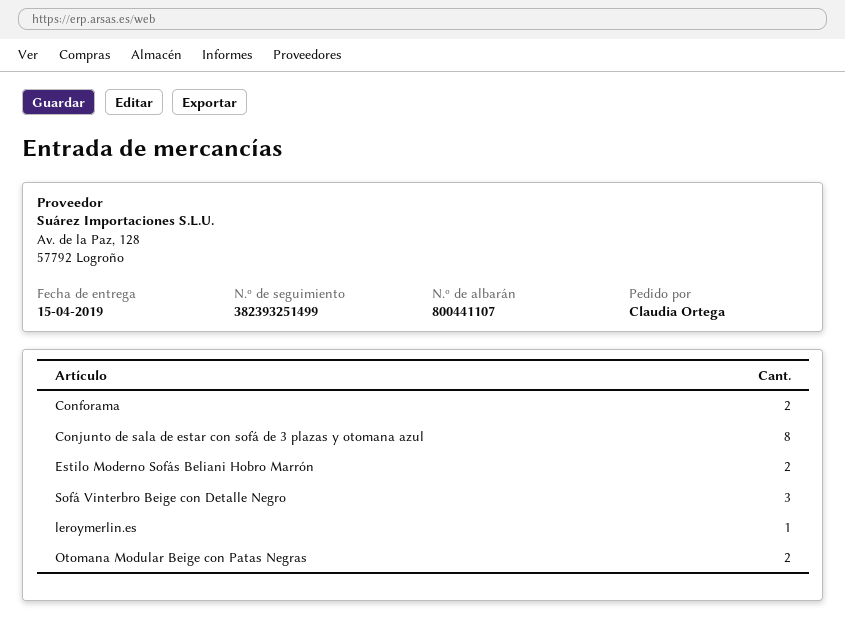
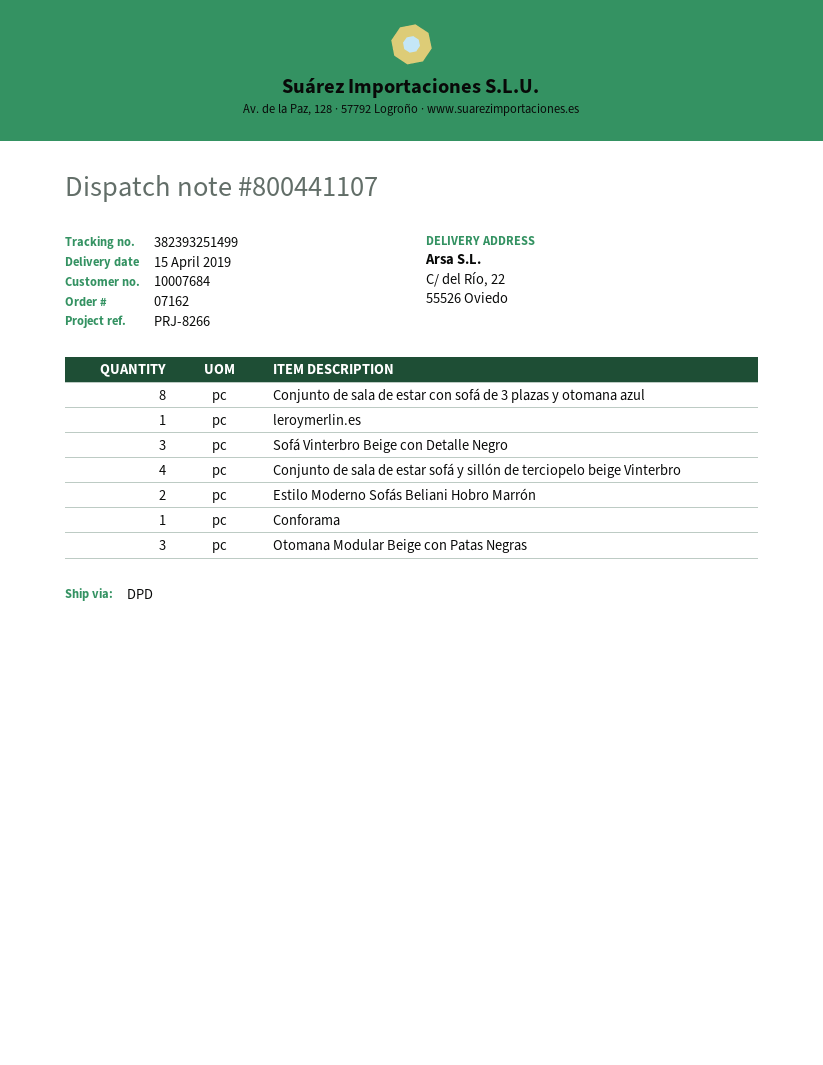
Conforama: 2 -> 1
Otomana Modular Beige con Patas Negras: 2 -> 3
Conjunto de sala de estar sofá y sillón de terciopelo beige Vinterbro: none -> 4

